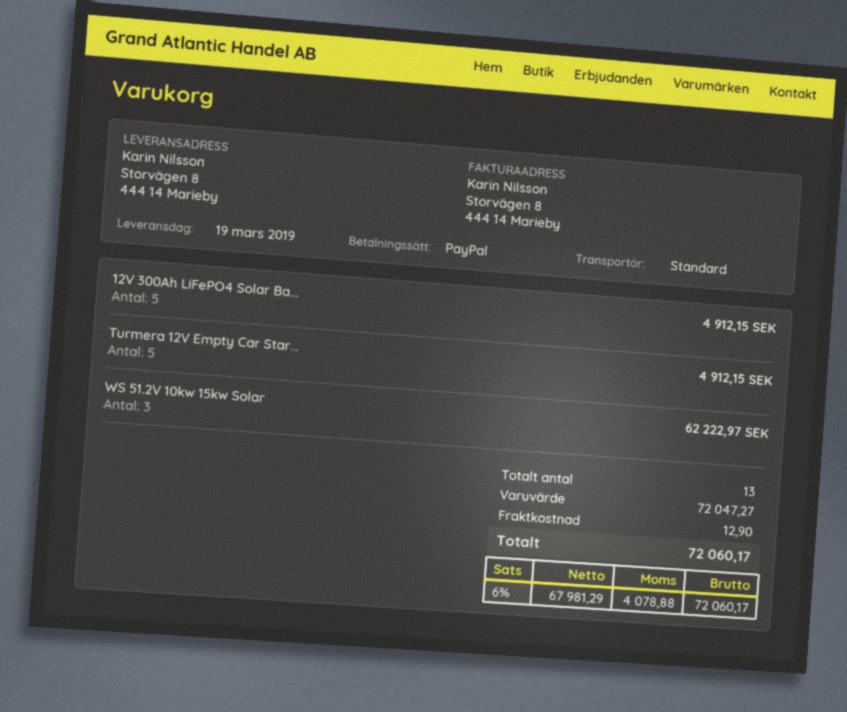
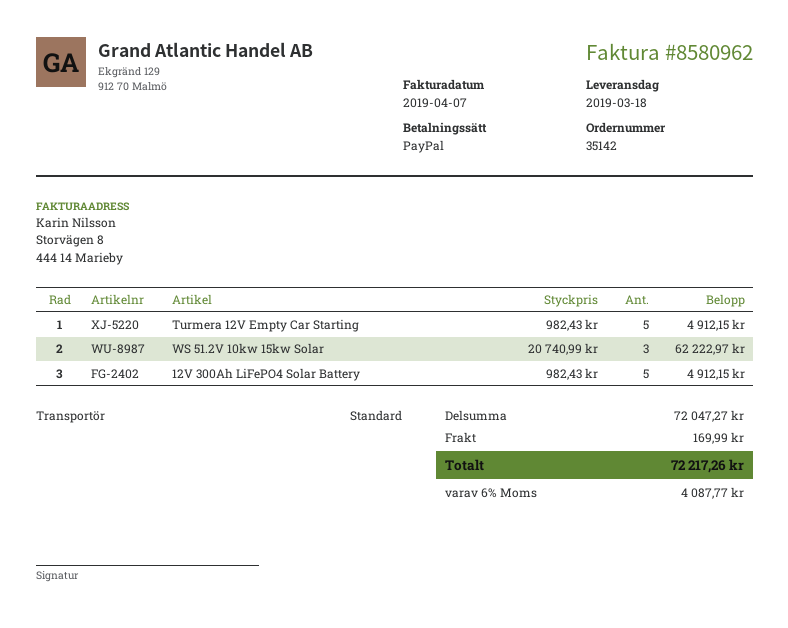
delivery date: 2019-03-19 -> 2019-03-18
shipping: 12.90 -> 169.99
tax: 6% = 4078.88 -> 6% = 4087.77
total: 72060.17 -> 72217.26

